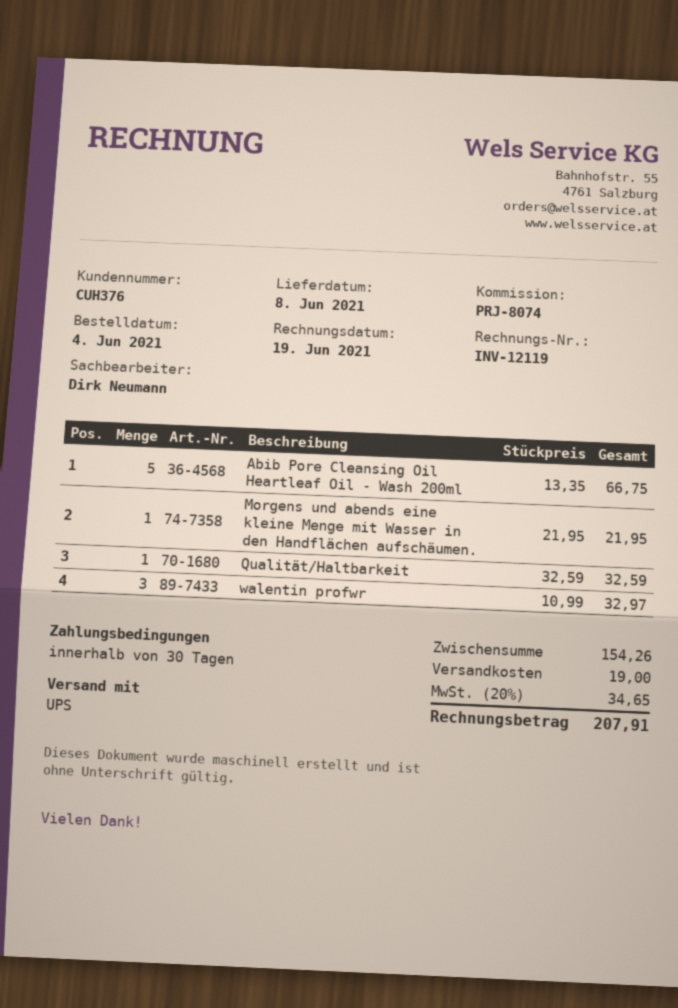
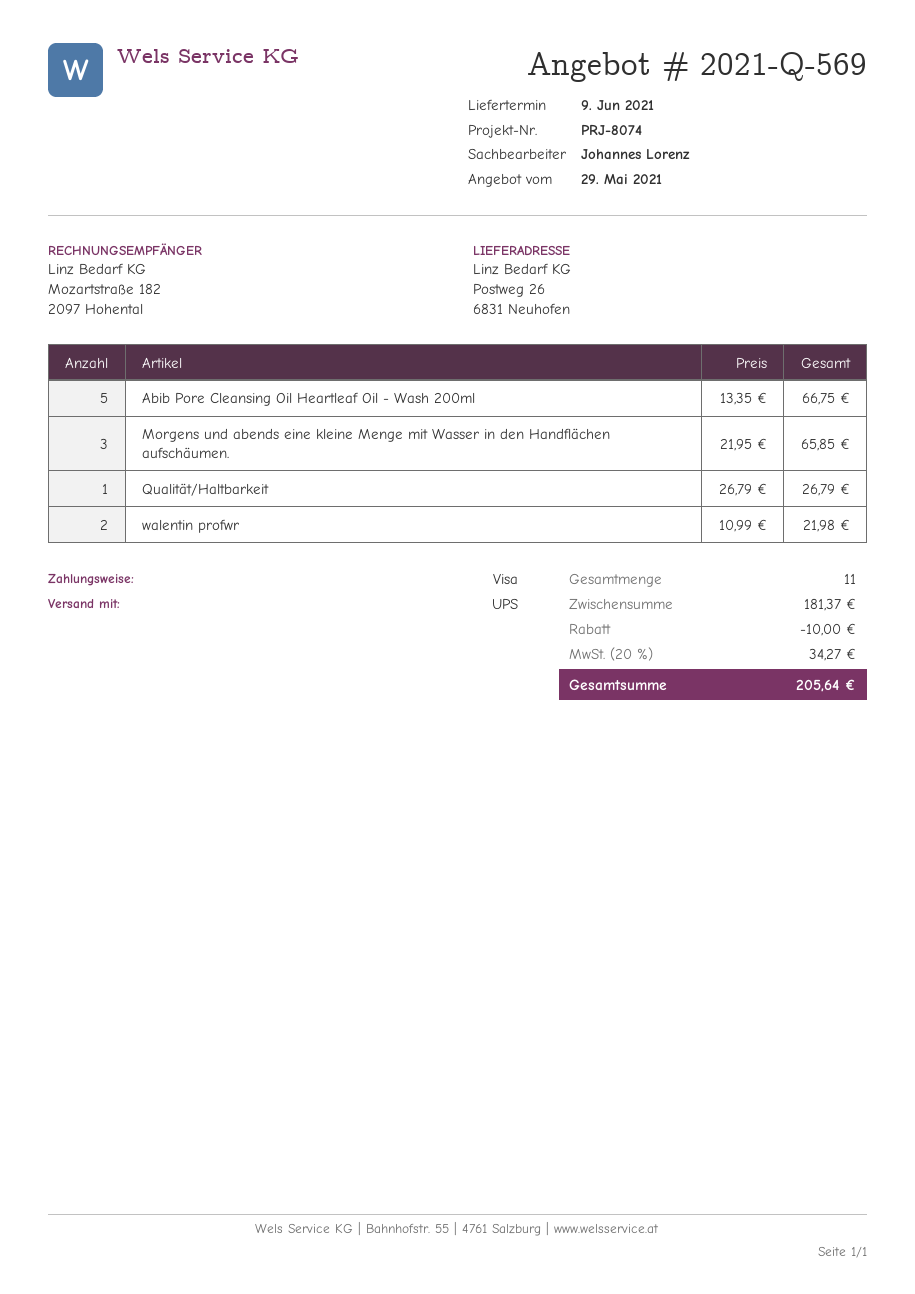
delivery date: 2021-06-08 -> 2021-06-09
sales rep: Dirk Neumann -> Johannes Lorenz
Morgens und abends eine kleine Menge mit Wasser in den Handflächen aufschäumen.: 1 x 21.95 = 21.95 -> 3 x 21.95 = 65.85
Qualität/Haltbarkeit: 1 x 32.59 = 32.59 -> 1 x 26.79 = 26.79
walentin profwr: 3 x 10.99 = 32.97 -> 2 x 10.99 = 21.98
subtotal: 154.26 -> 181.37
discount: none -> 10.00
shipping: 19.00 -> none
tax: 20% = 34.65 -> 20% = 34.27
total: 207.91 -> 205.64

